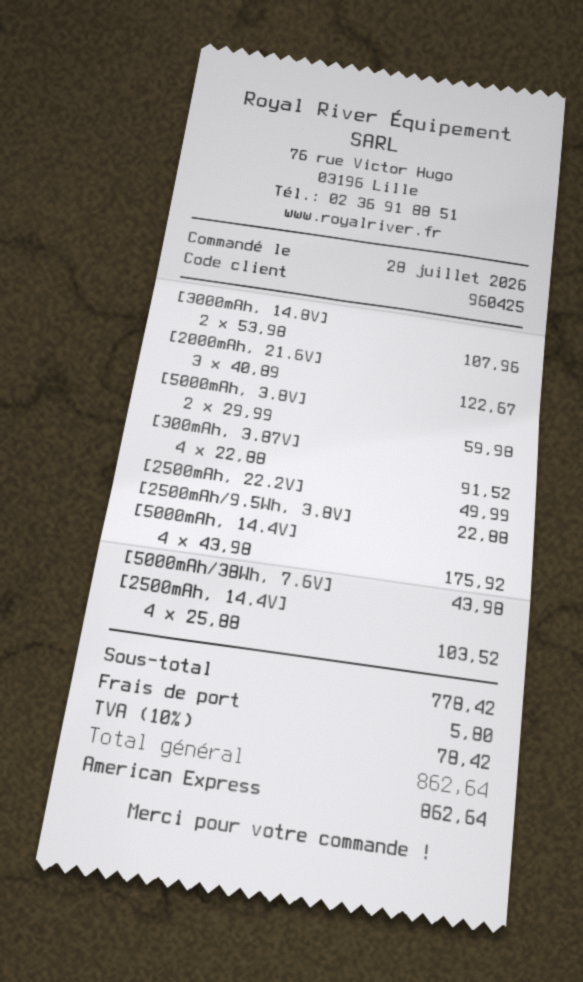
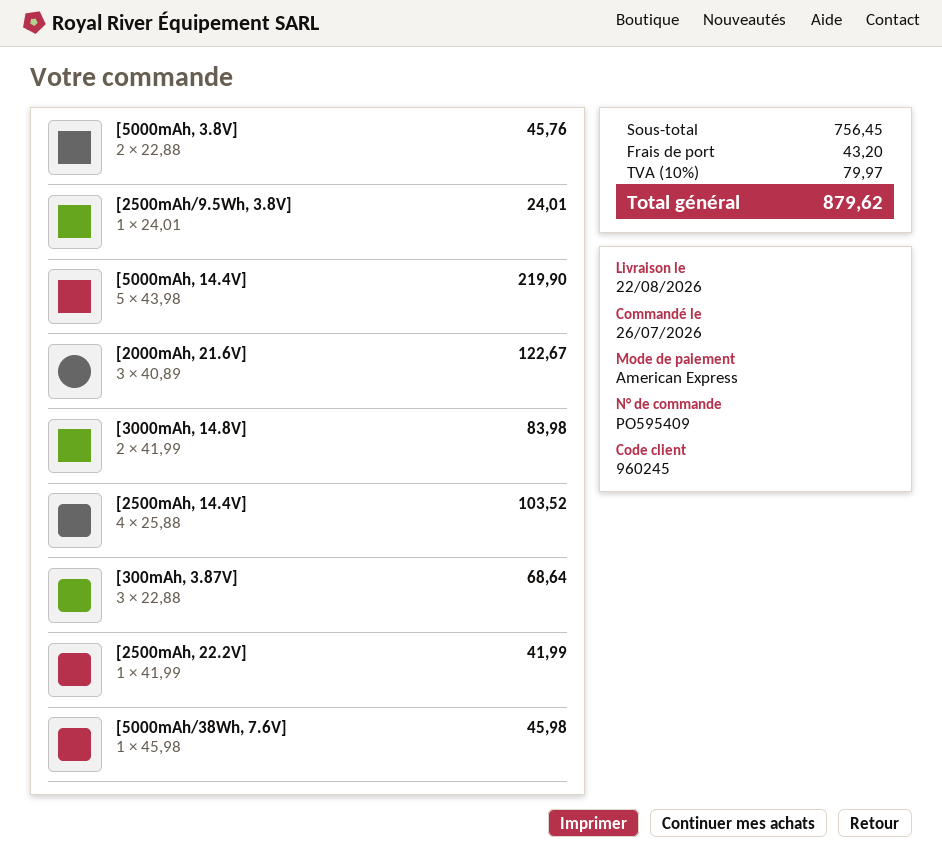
order date: 2026-07-28 -> 2026-07-26
customer number: 960425 -> 960245
[3000mAh, 14.8V]: 2 x 53.98 = 107.96 -> 2 x 41.99 = 83.98
[5000mAh, 3.8V]: 2 x 29.99 = 59.98 -> 2 x 22.88 = 45.76
[300mAh, 3.87V]: 4 x 22.88 = 91.52 -> 3 x 22.88 = 68.64
[2500mAh, 22.2V]: 1 x 49.99 = 49.99 -> 1 x 41.99 = 41.99
[2500mAh/9.5Wh, 3.8V]: 1 x 22.88 = 22.88 -> 1 x 24.01 = 24.01
[5000mAh, 14.4V]: 4 x 43.98 = 175.92 -> 5 x 43.98 = 219.90
[5000mAh/38Wh, 7.6V]: 1 x 43.98 = 43.98 -> 1 x 45.98 = 45.98
subtotal: 778.42 -> 756.45
shipping: 5.80 -> 43.20
tax: 10% = 78.42 -> 10% = 79.97
total: 862.64 -> 879.62

